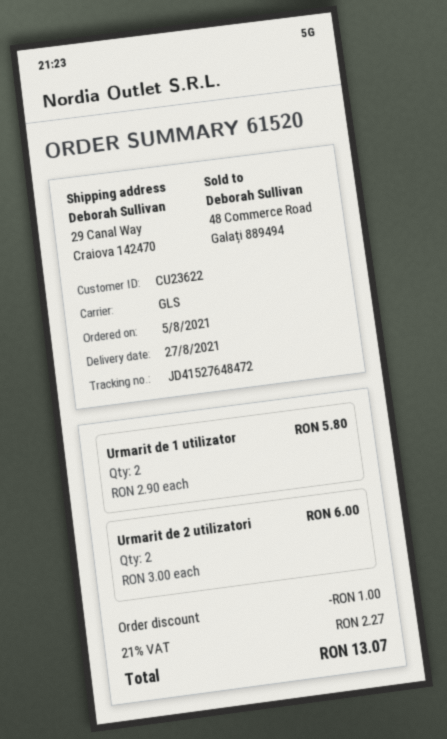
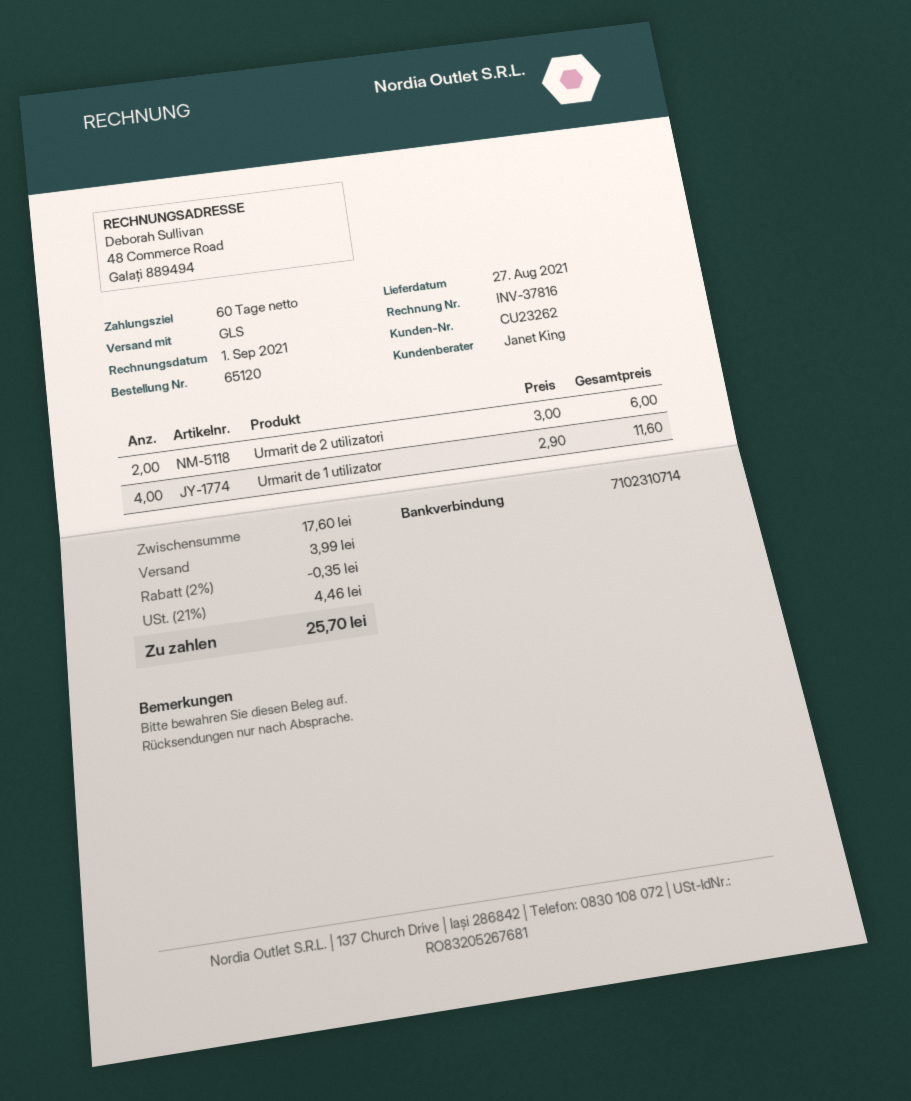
order number: 61520 -> 65120
customer number: CU23622 -> CU23262
Urmarit de 1 utilizator: 2 x 2.90 = 5.80 -> 4 x 2.90 = 11.60
discount: 1.00 -> 0.35
shipping: none -> 3.99
tax: 21% = 2.27 -> 21% = 4.46
total: 13.07 -> 25.70

